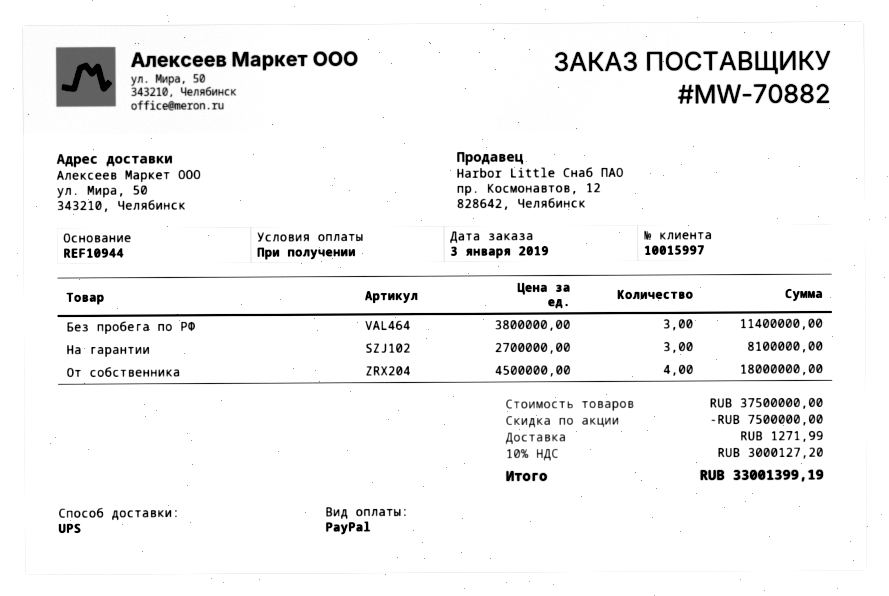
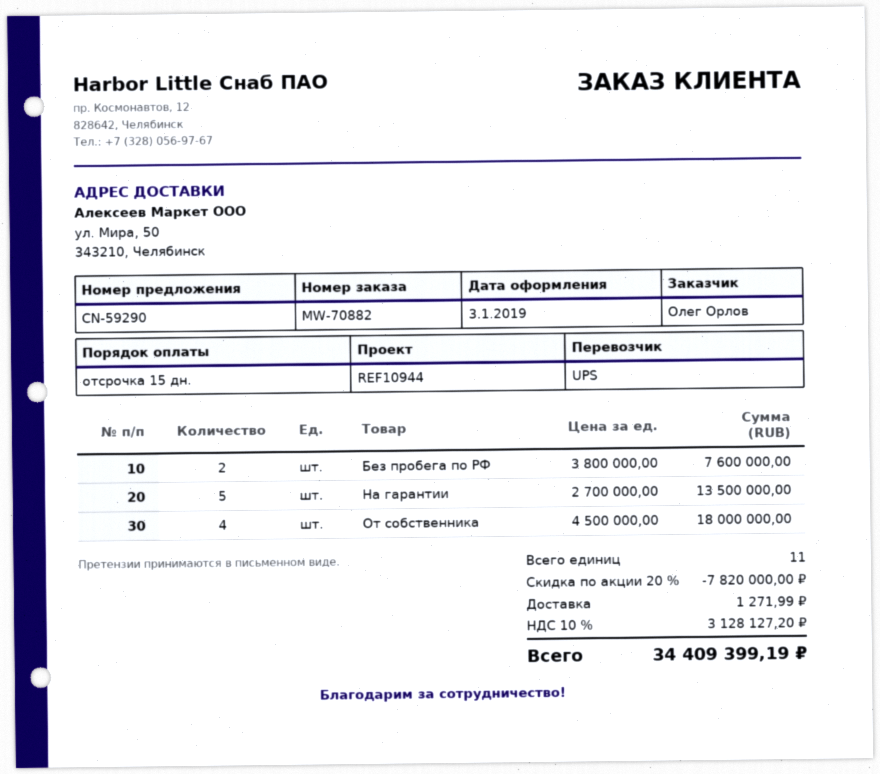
payment terms: on receipt -> 15 days
Без пробега по РФ: 3 x 3800000.00 = 11400000.00 -> 2 x 3800000.00 = 7600000.00
На гарантии: 3 x 2700000.00 = 8100000.00 -> 5 x 2700000.00 = 13500000.00
discount: 7500000.00 -> 7820000.00
tax: 10% = 3000127.20 -> 10% = 3128127.20
total: 33001399.19 -> 34409399.19

